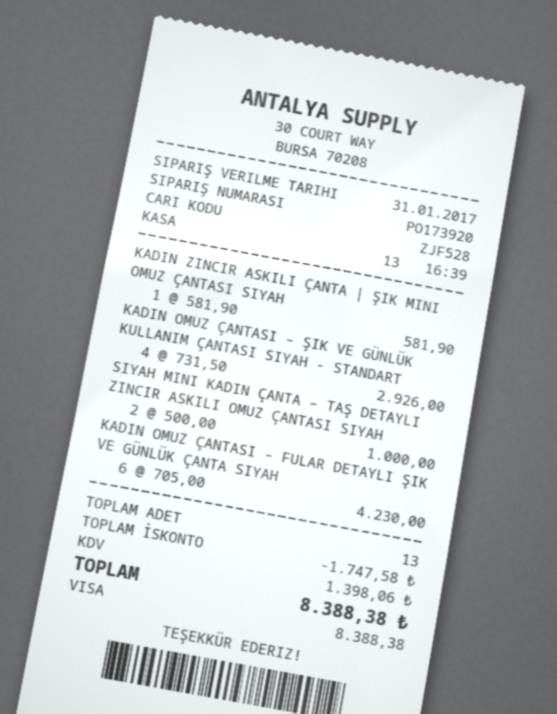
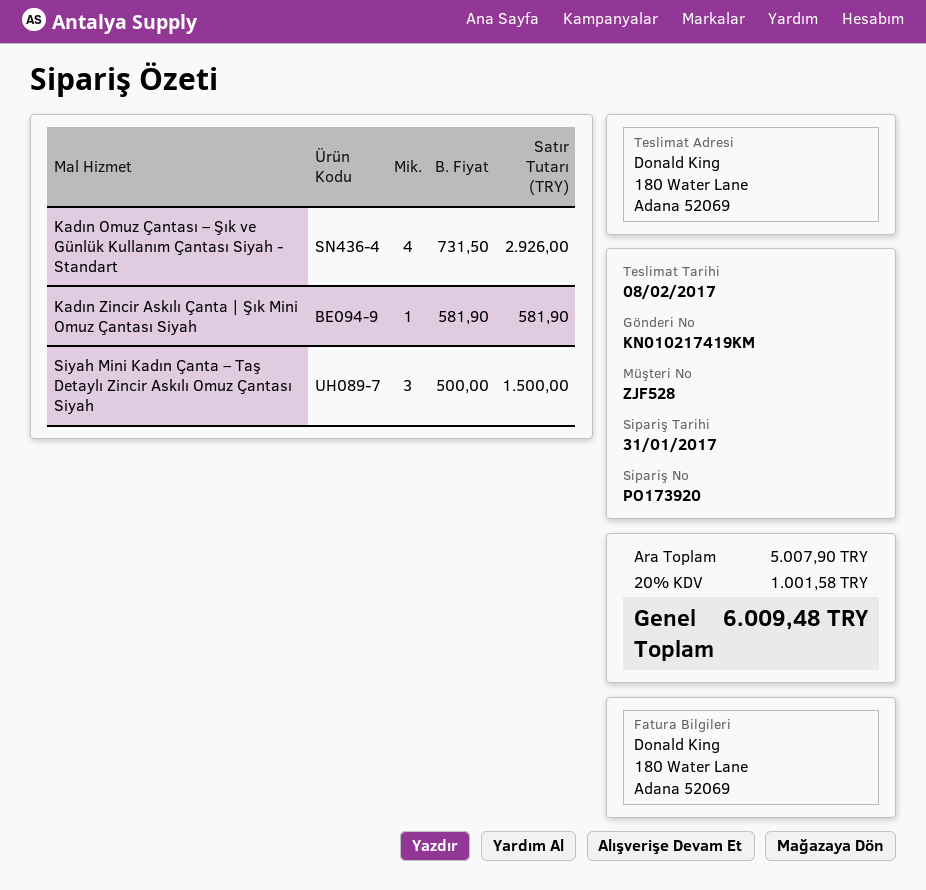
SIYAH MINI KADIN ÇANTA – TAŞ DETAYLI ZINCIR ASKILI OMUZ ÇANTASI SIYAH: 2 x 500.00 = 1000.00 -> 3 x 500.00 = 1500.00
KADIN OMUZ ÇANTASI – FULAR DETAYLI ŞIK VE GÜNLÜK ÇANTA SIYAH: 6 x 705.00 = 4230.00 -> none
discount: 1747.58 -> none
tax: 1398.06 -> 1001.58
total: 8388.38 -> 6009.48

